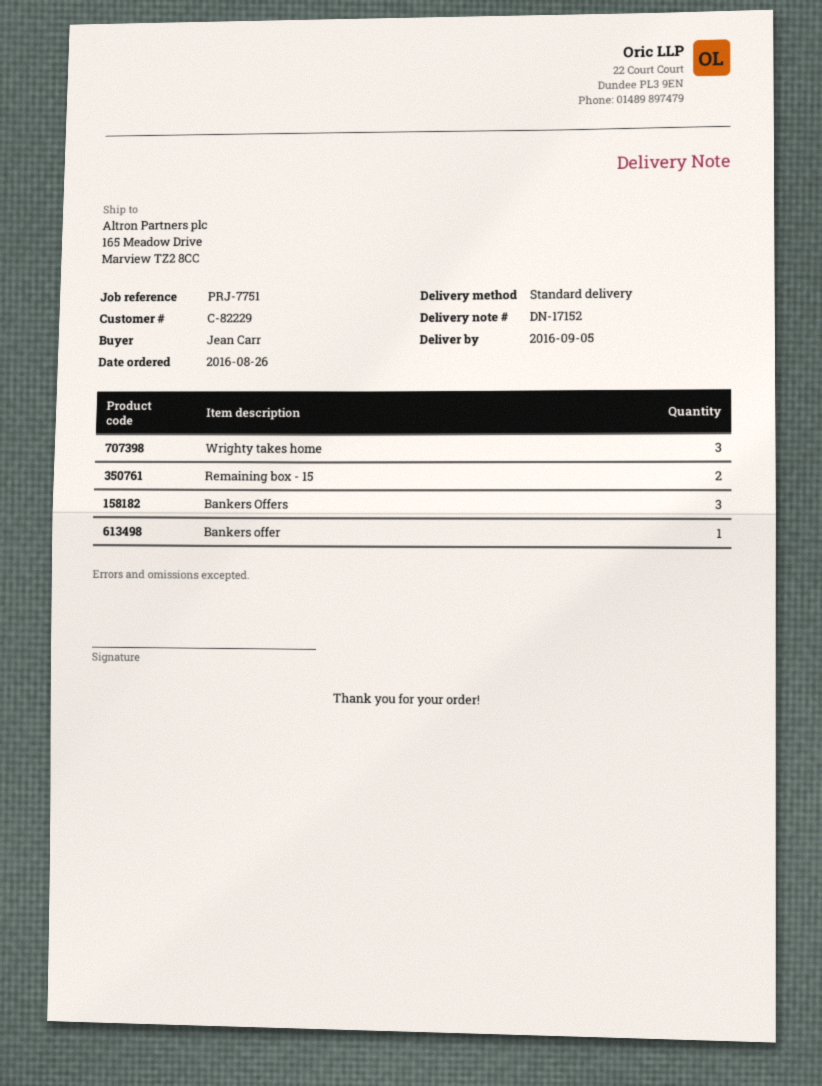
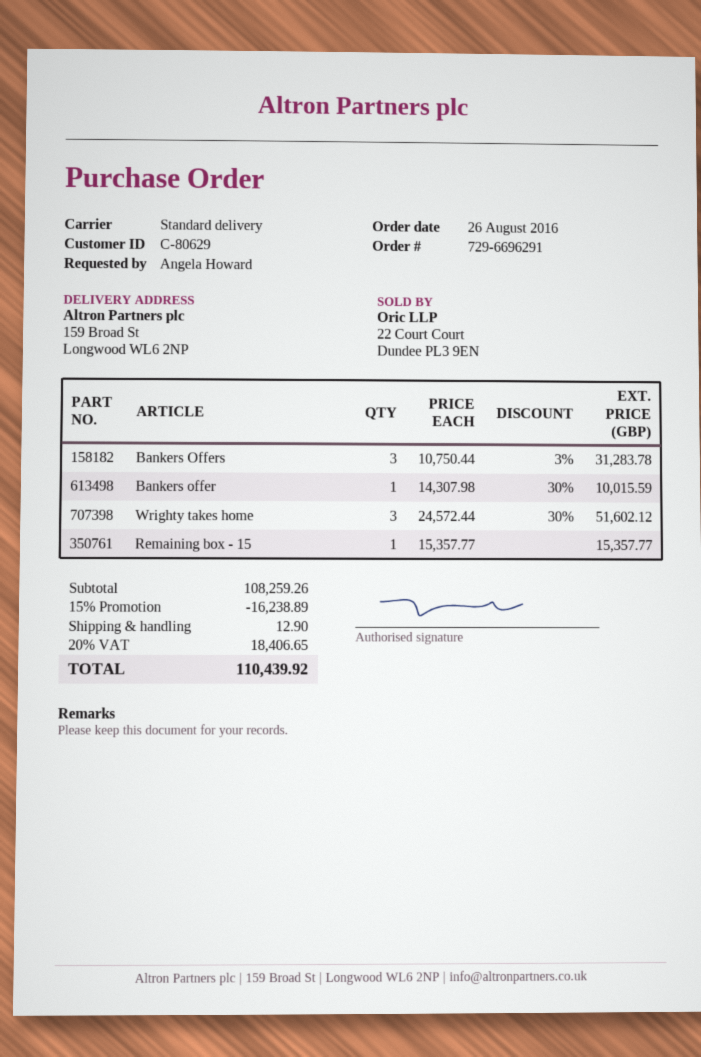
customer number: C-82229 -> C-80629
ordered by: Jean Carr -> Angela Howard
ship to: 165 Meadow Drive, Marview TZ2 8CC -> 159 Broad St, Longwood WL6 2NP
Remaining box - 15: 2 -> 1

